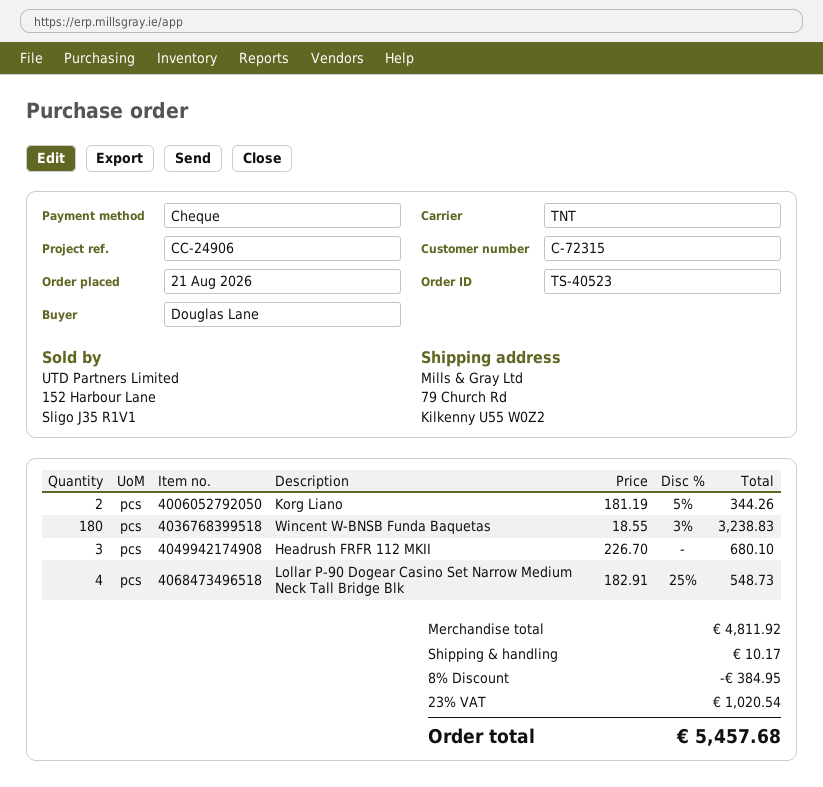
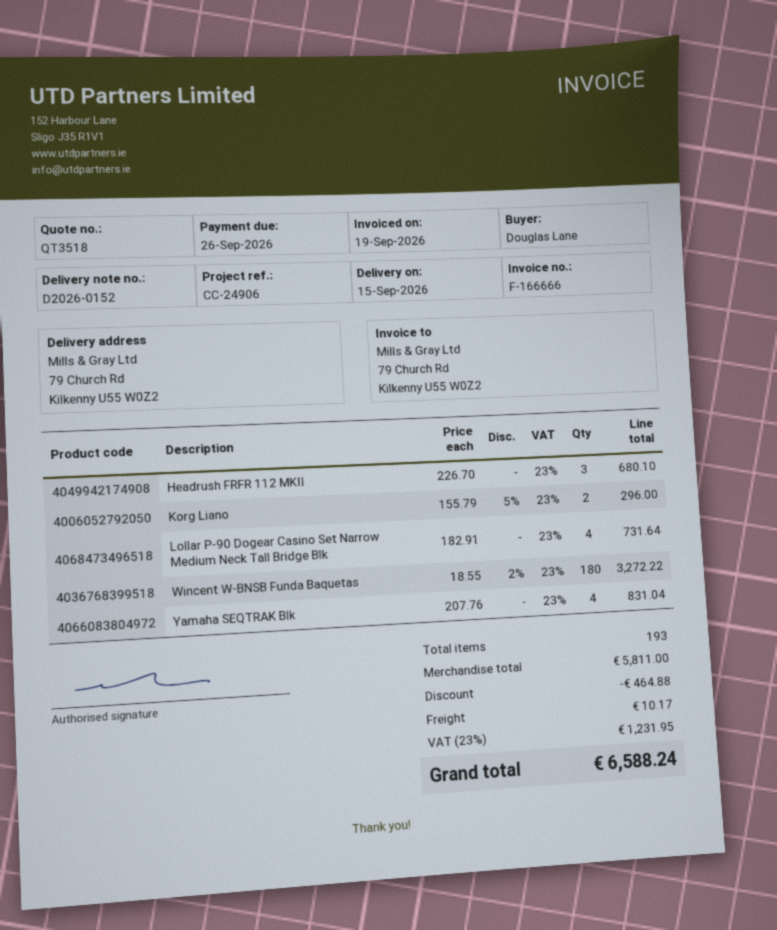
Korg Liano: 2 x 181.19 - 5% = 344.26 -> 2 x 155.79 - 5% = 296.00
Wincent W-BNSB Funda Baquetas: 180 x 18.55 - 3% = 3238.83 -> 180 x 18.55 - 2% = 3272.22
Lollar P-90 Dogear Casino Set Narrow Medium Neck Tall Bridge Blk: 4 x 182.91 - 25% = 548.73 -> 4 x 182.91 = 731.64
Yamaha SEQTRAK Blk: none -> 4 x 207.76 = 831.04
subtotal: 4811.92 -> 5811.00
discount: 384.95 -> 464.88
tax: 23% = 1020.54 -> 23% = 1231.95
total: 5457.68 -> 6588.24

